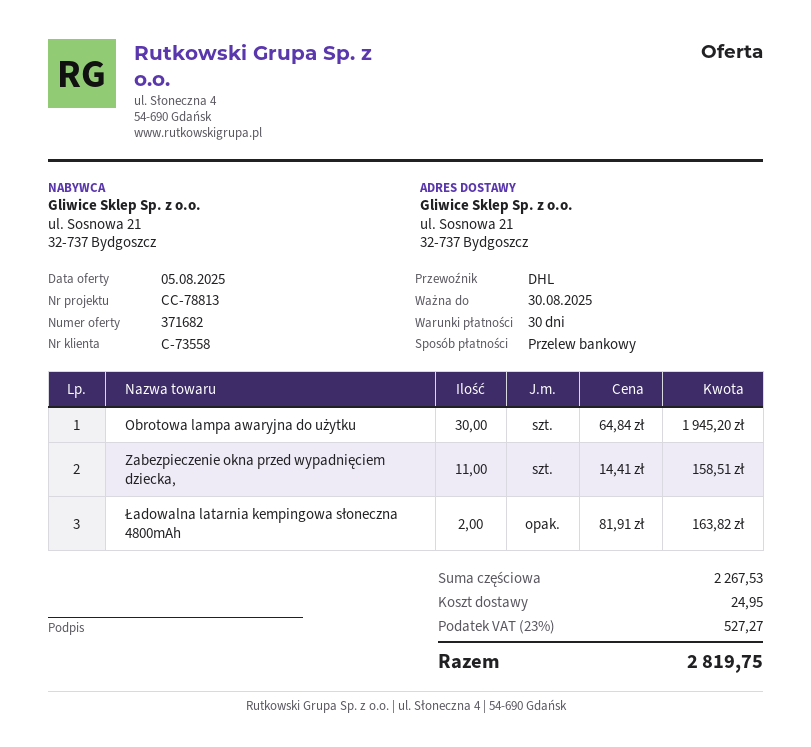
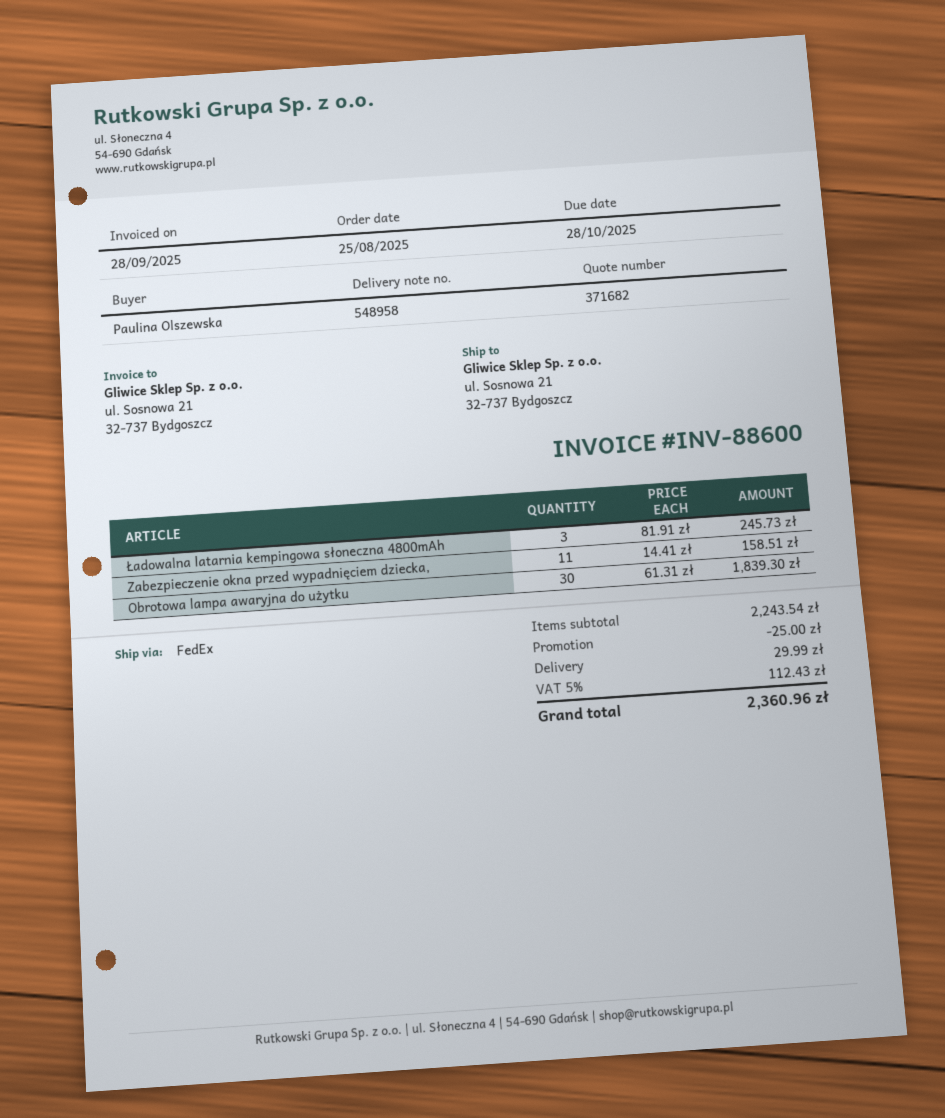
shipping method: DHL -> FedEx
Obrotowa lampa awaryjna do użytku: 30 x 64.84 = 1945.20 -> 30 x 61.31 = 1839.30
Ładowalna latarnia kempingowa słoneczna 4800mAh: 2 x 81.91 = 163.82 -> 3 x 81.91 = 245.73
subtotal: 2267.53 -> 2243.54
discount: none -> 25.00
shipping: 24.95 -> 29.99
tax: 23% = 527.27 -> 5% = 112.43
total: 2819.75 -> 2360.96

